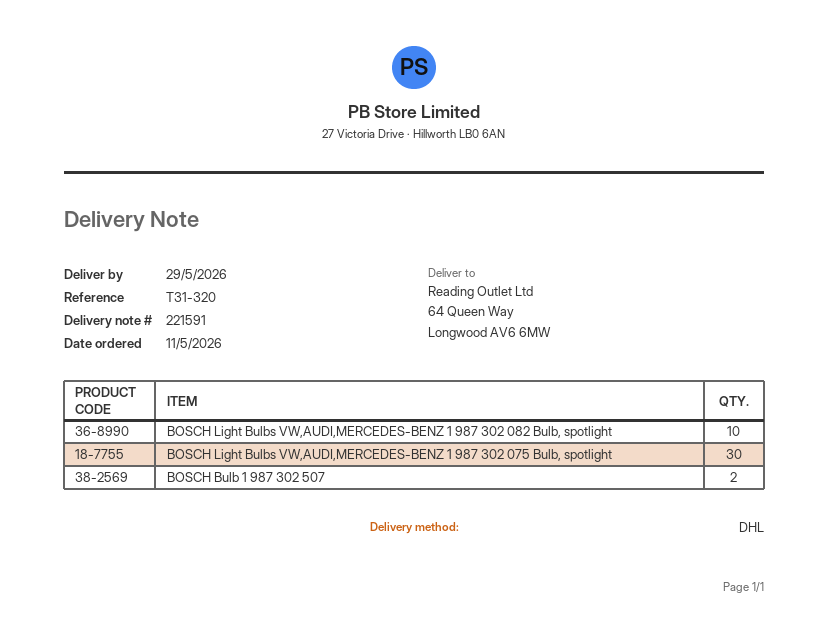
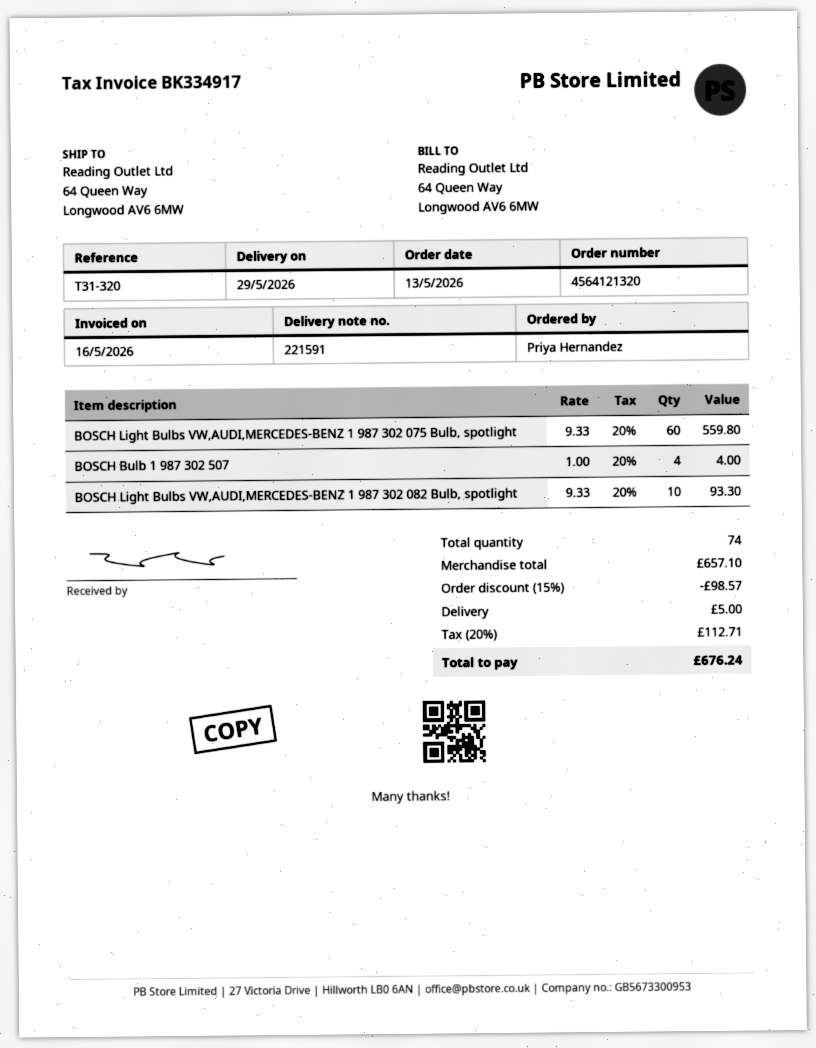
order date: 2026-05-11 -> 2026-05-13
BOSCH Light Bulbs VW,AUDI,MERCEDES-BENZ 1 987 302 075 Bulb, spotlight: 30 -> 60
BOSCH Bulb 1 987 302 507: 2 -> 4

